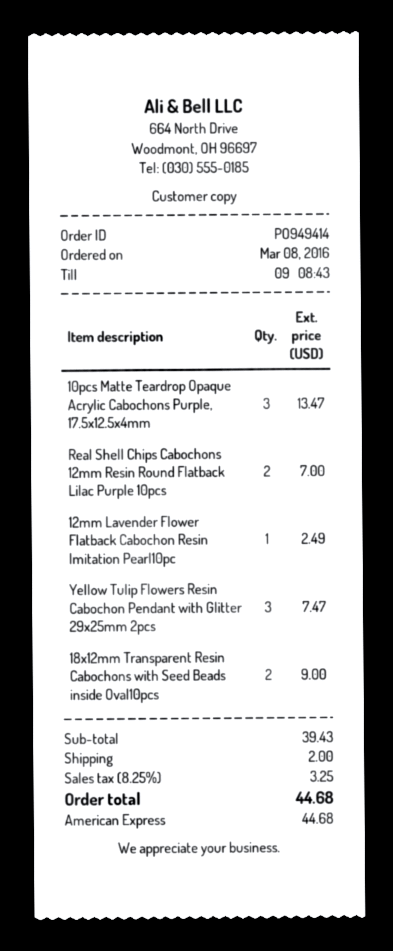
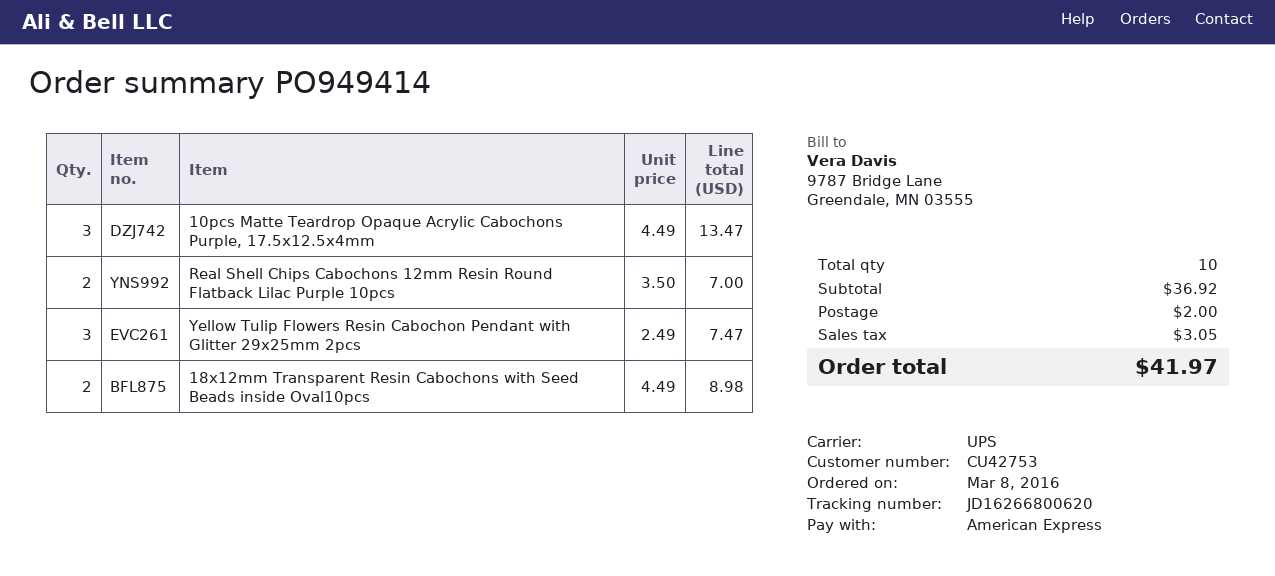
12mm Lavender Flower Flatback Cabochon Resin Imitation Pearl10pc: 1 for 2.49 -> none
18x12mm Transparent Resin Cabochons with Seed Beads inside Oval10pcs: 2 for 9.00 -> 2 for 8.98
subtotal: 39.43 -> 36.92
tax: 3.25 -> 3.05
total: 44.68 -> 41.97

